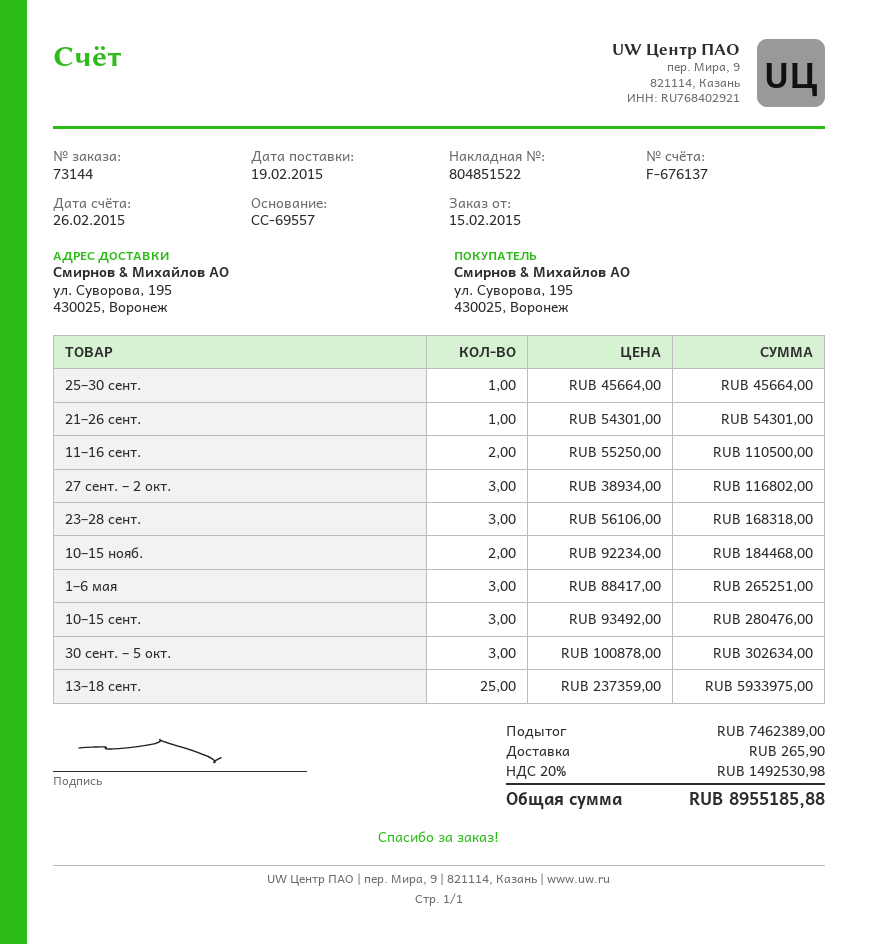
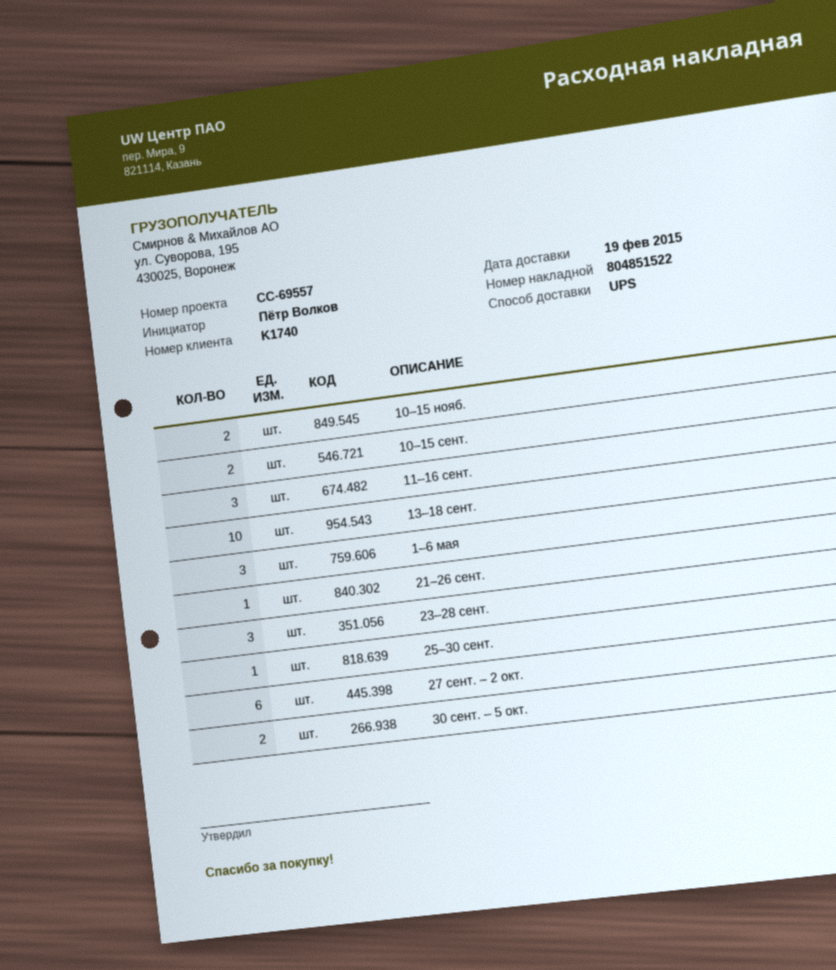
11–16 сент.: 2 -> 3
27 сент. – 2 окт.: 3 -> 6
10–15 сент.: 3 -> 2
30 сент. – 5 окт.: 3 -> 2
13–18 сент.: 25 -> 10

